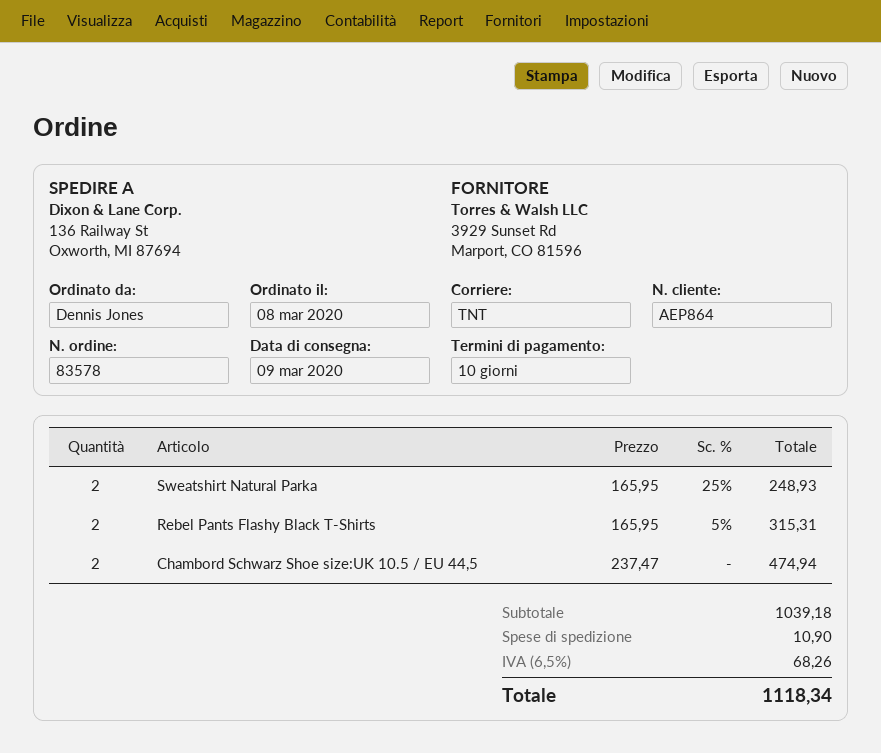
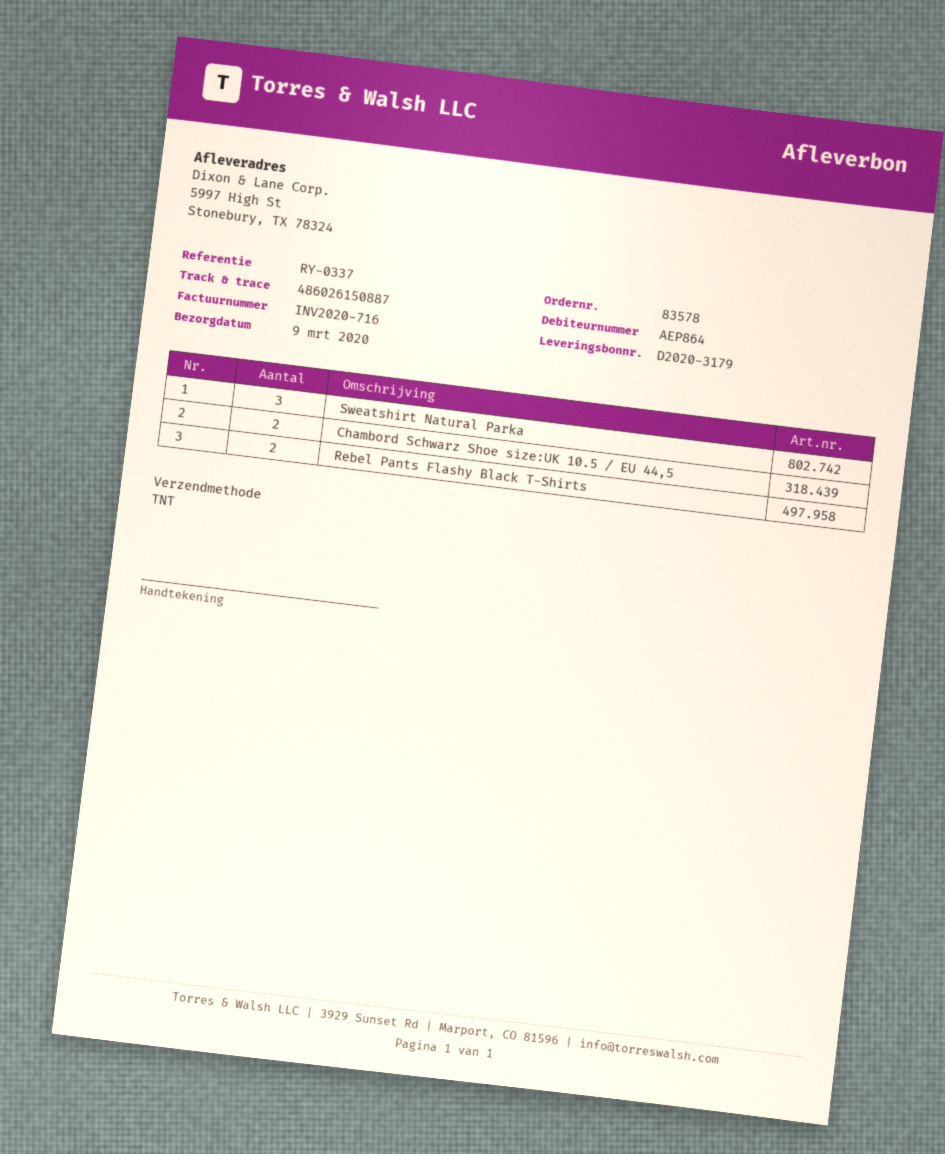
ship to: 136 Railway St, Oxworth, MI 87694 -> 5997 High St, Stonebury, TX 78324
Sweatshirt Natural Parka: 2 -> 3

